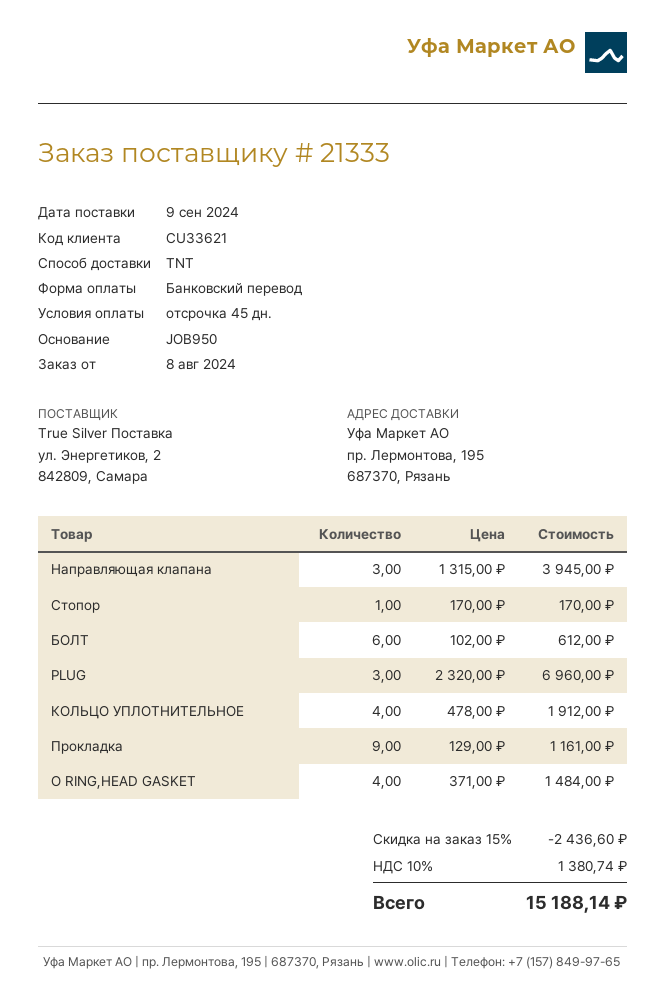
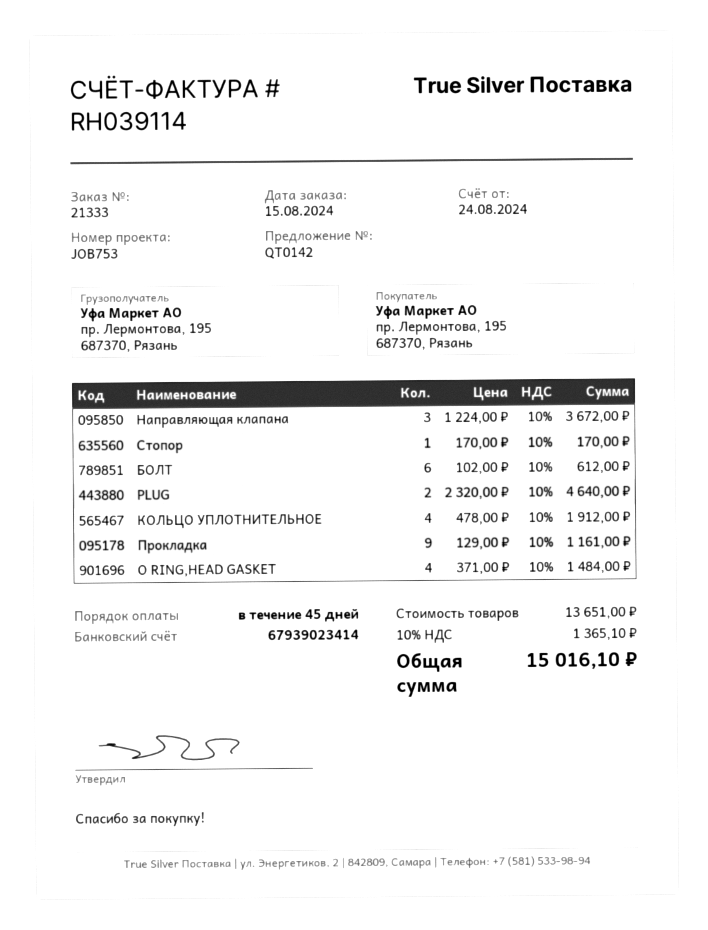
order date: 2024-08-08 -> 2024-08-15
reference: JOB950 -> JOB753
Направляющая клапана: 3 x 1315.00 = 3945.00 -> 3 x 1224.00 = 3672.00
PLUG: 3 x 2320.00 = 6960.00 -> 2 x 2320.00 = 4640.00
discount: 15% = 2436.60 -> none
tax: 10% = 1380.74 -> 10% = 1365.10
total: 15188.14 -> 15016.10

